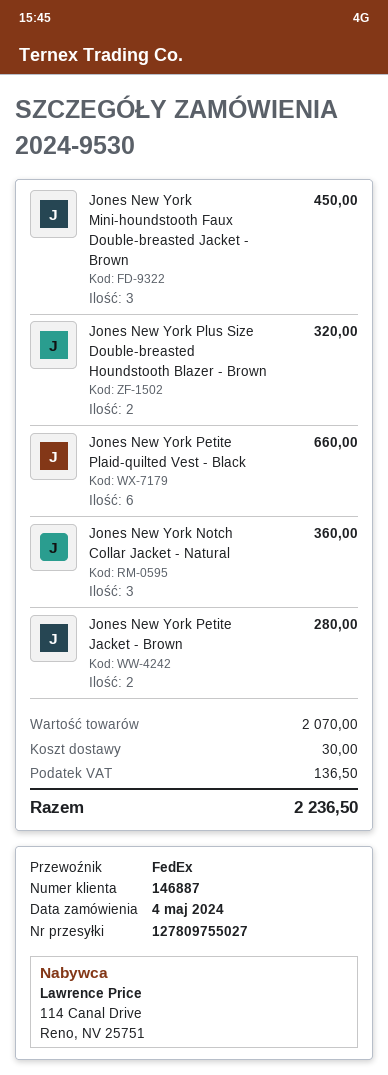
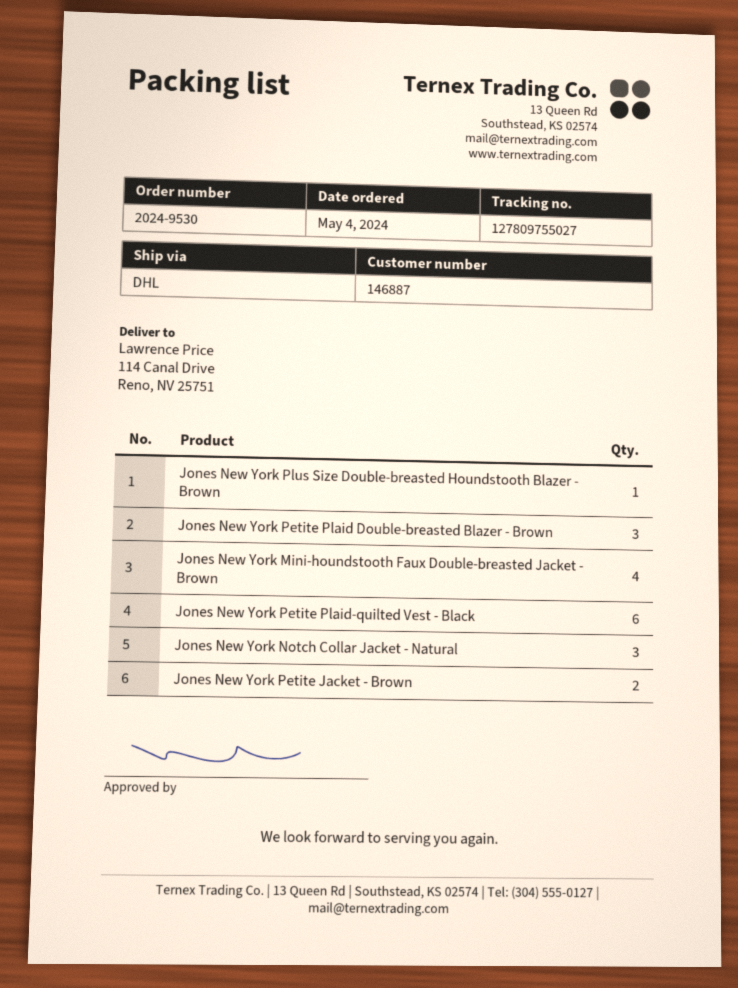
shipping method: FedEx -> DHL
Jones New York Mini-houndstooth Faux Double-breasted Jacket - Brown: 3 -> 4
Jones New York Plus Size Double-breasted Houndstooth Blazer - Brown: 2 -> 1
Jones New York Petite Plaid Double-breasted Blazer - Brown: none -> 3

